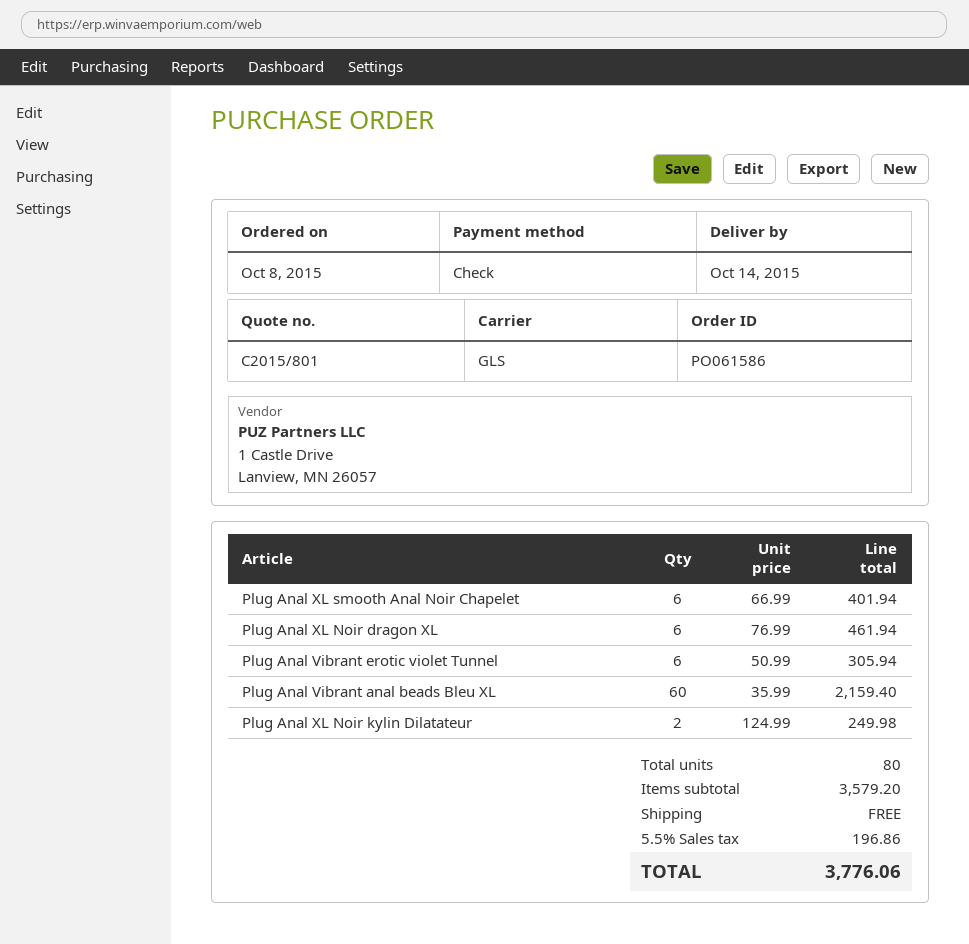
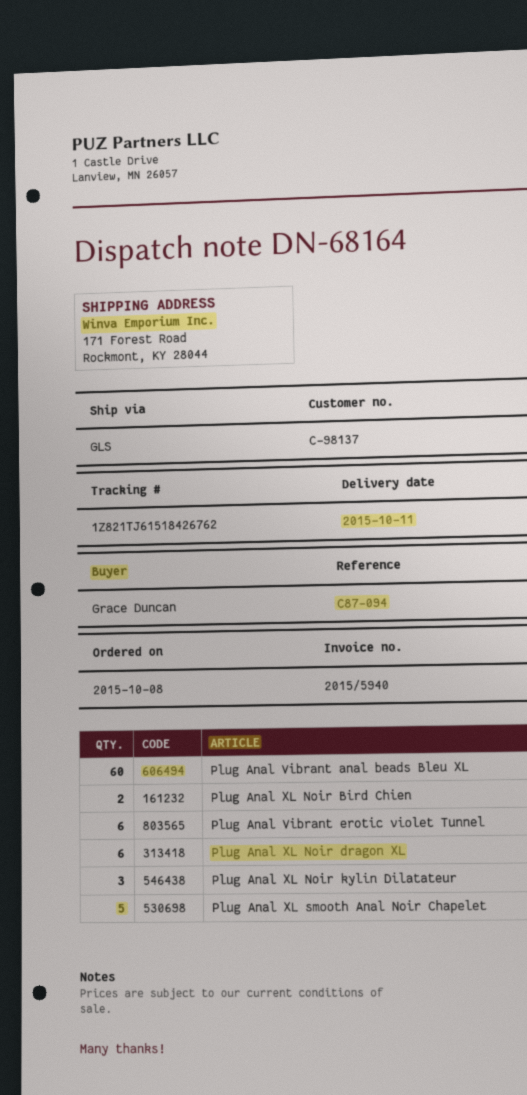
delivery date: 2015-10-14 -> 2015-10-11
Plug Anal XL smooth Anal Noir Chapelet: 6 -> 5
Plug Anal XL Noir kylin Dilatateur: 2 -> 3
Plug Anal XL Noir Bird Chien: none -> 2

